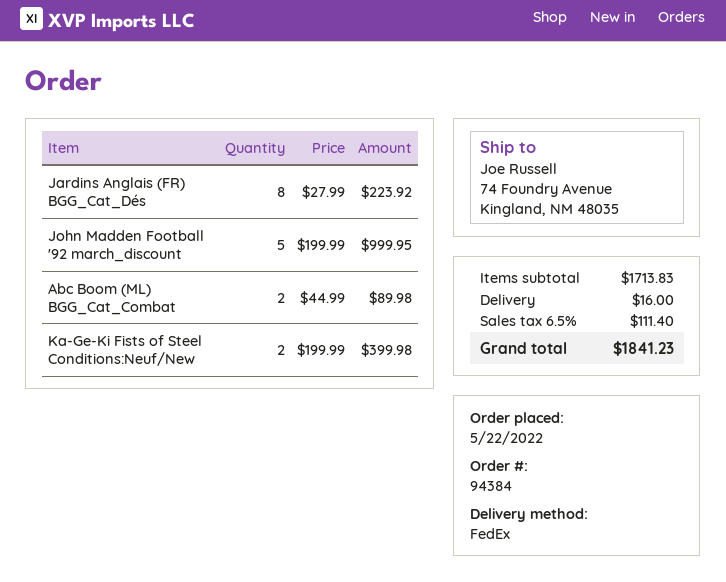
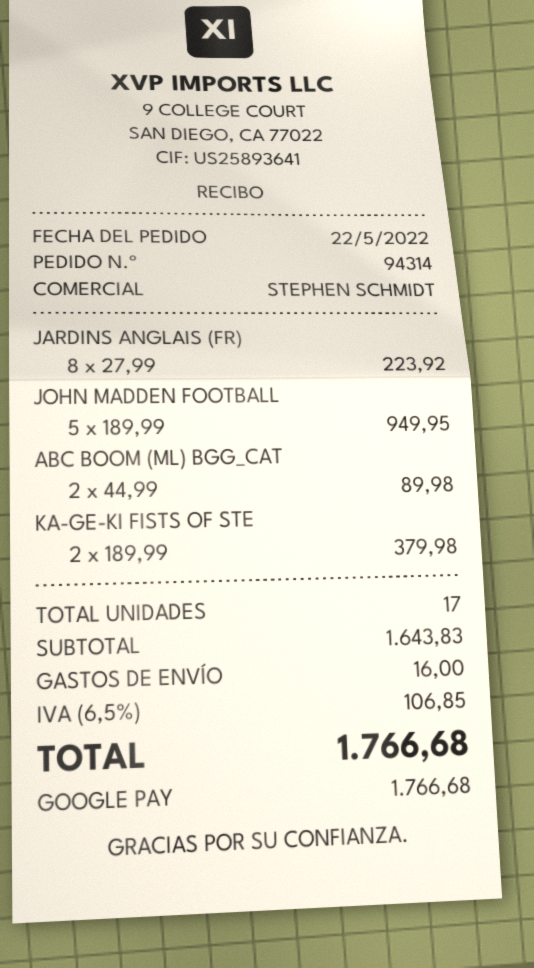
order number: 94384 -> 94314
John Madden Football '92 march_discount: 5 x 199.99 = 999.95 -> 5 x 189.99 = 949.95
Ka-Ge-Ki Fists of Steel Conditions:Neuf/New: 2 x 199.99 = 399.98 -> 2 x 189.99 = 379.98
subtotal: 1713.83 -> 1643.83
tax: 6.5% = 111.40 -> 6.5% = 106.85
total: 1841.23 -> 1766.68

